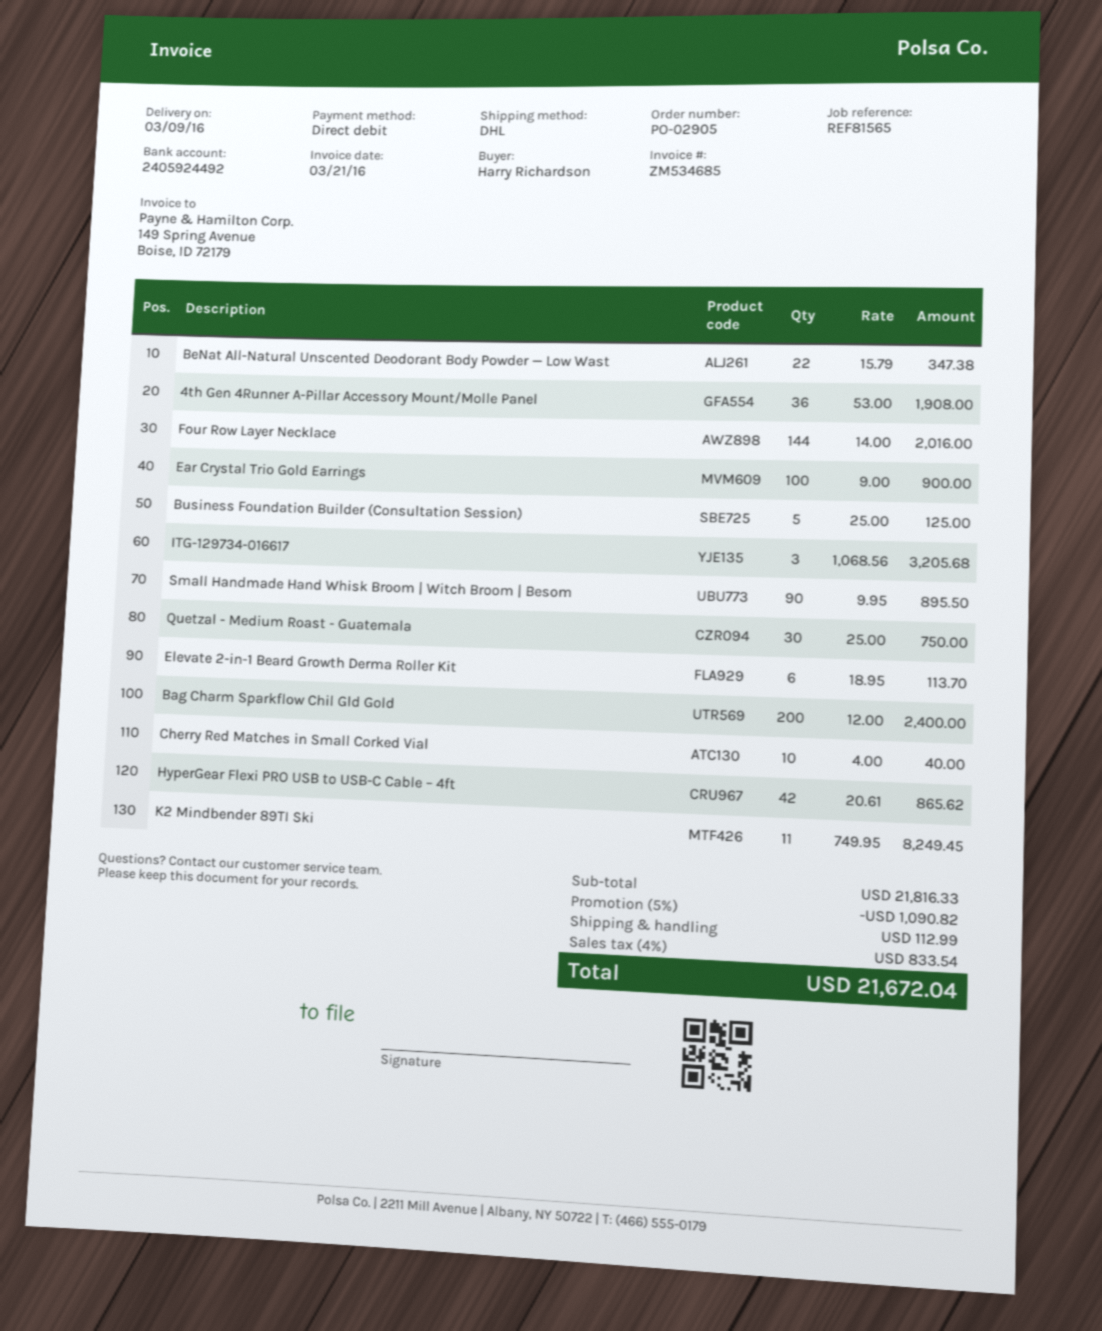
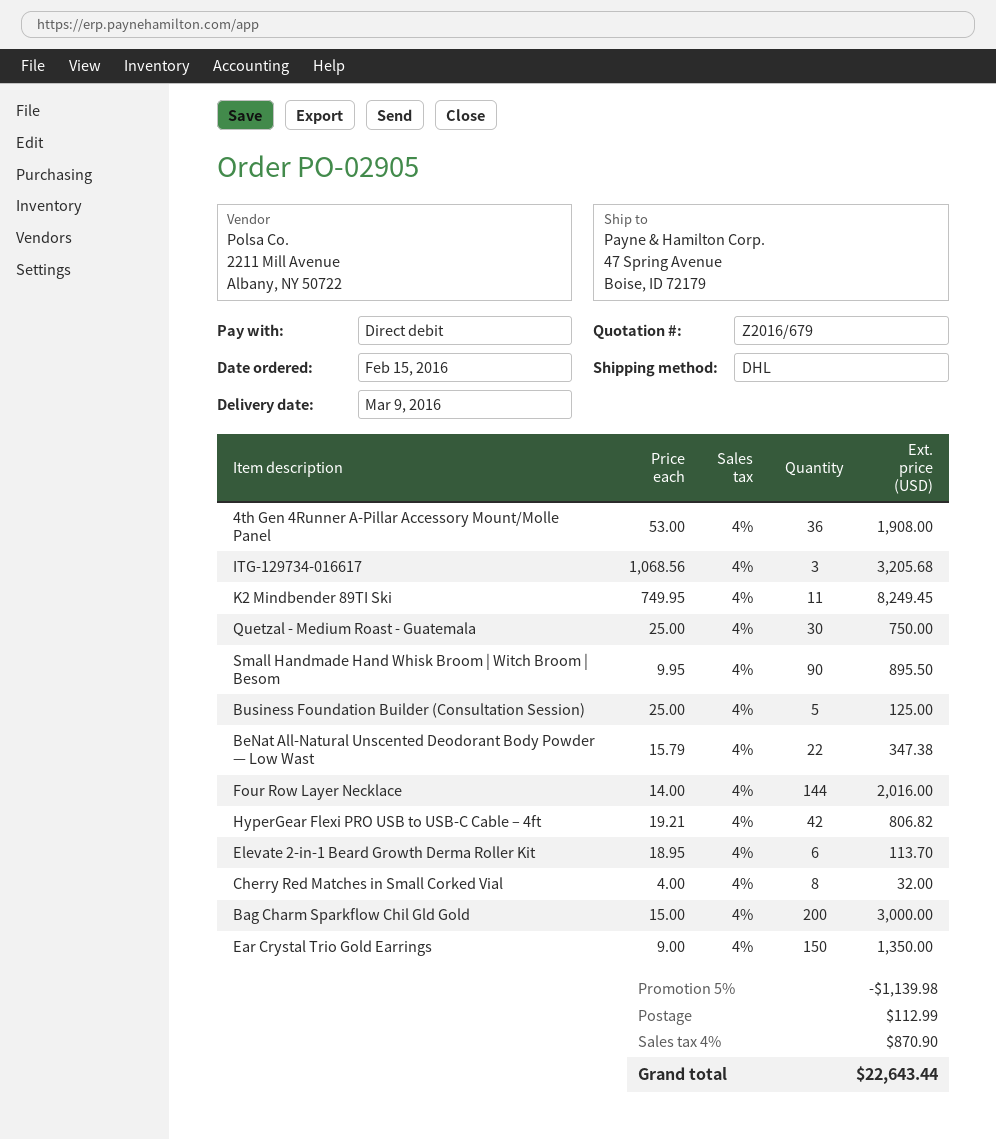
Ear Crystal Trio Gold Earrings: 100 x 9.00 = 900.00 -> 150 x 9.00 = 1350.00
Bag Charm Sparkflow Chil Gld Gold: 200 x 12.00 = 2400.00 -> 200 x 15.00 = 3000.00
Cherry Red Matches in Small Corked Vial: 10 x 4.00 = 40.00 -> 8 x 4.00 = 32.00
HyperGear Flexi PRO USB to USB-C Cable – 4ft: 42 x 20.61 = 865.62 -> 42 x 19.21 = 806.82
discount: 5% = 1090.82 -> 5% = 1139.98
tax: 4% = 833.54 -> 4% = 870.90
total: 21672.04 -> 22643.44

